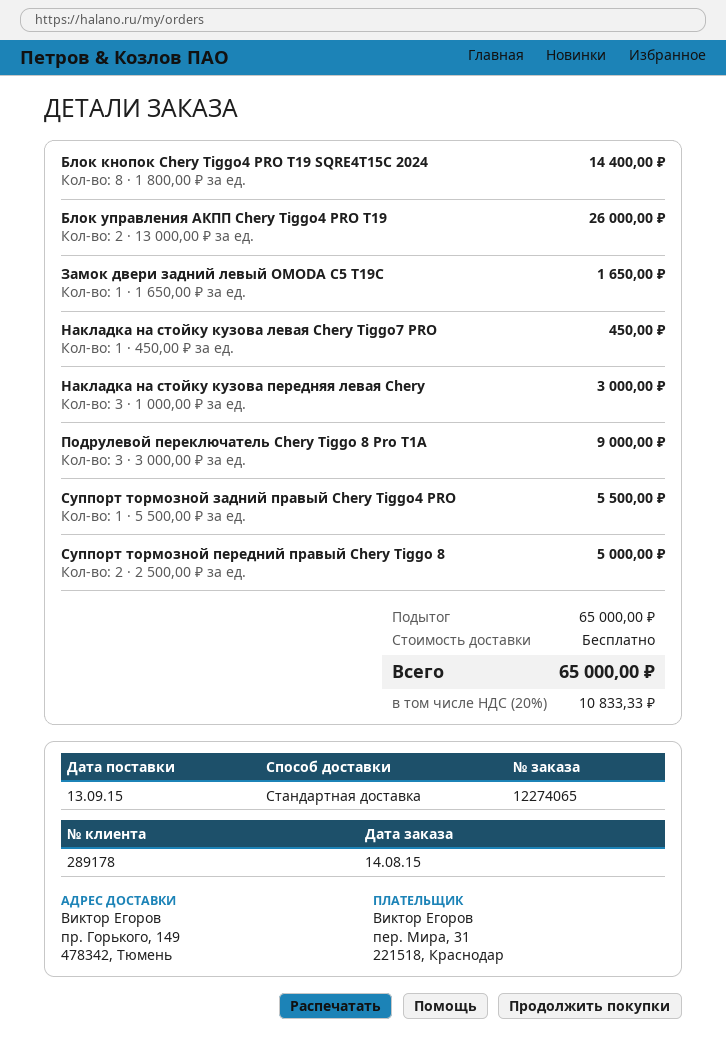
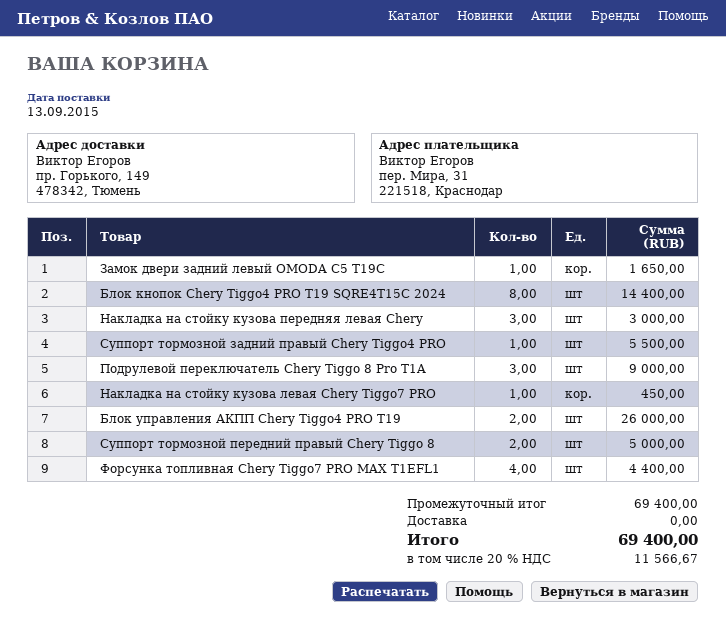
Форсунка топливная Chery Tiggo7 PRO MAX T1EFL1: none -> 4 for 4400.00
subtotal: 65000.00 -> 69400.00
tax: 20% = 10833.33 -> 20% = 11566.67
total: 65000.00 -> 69400.00

